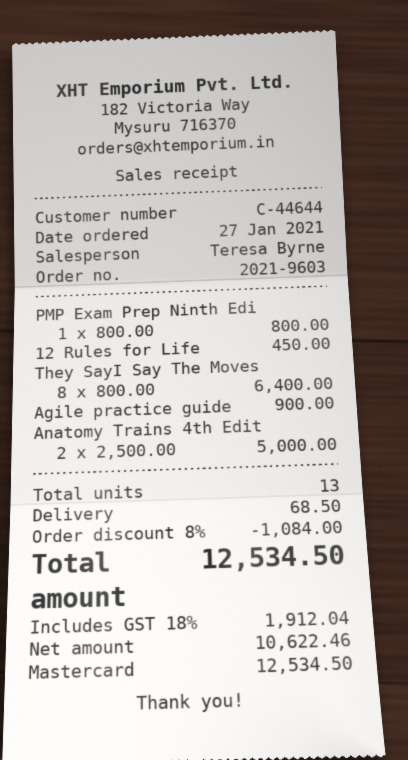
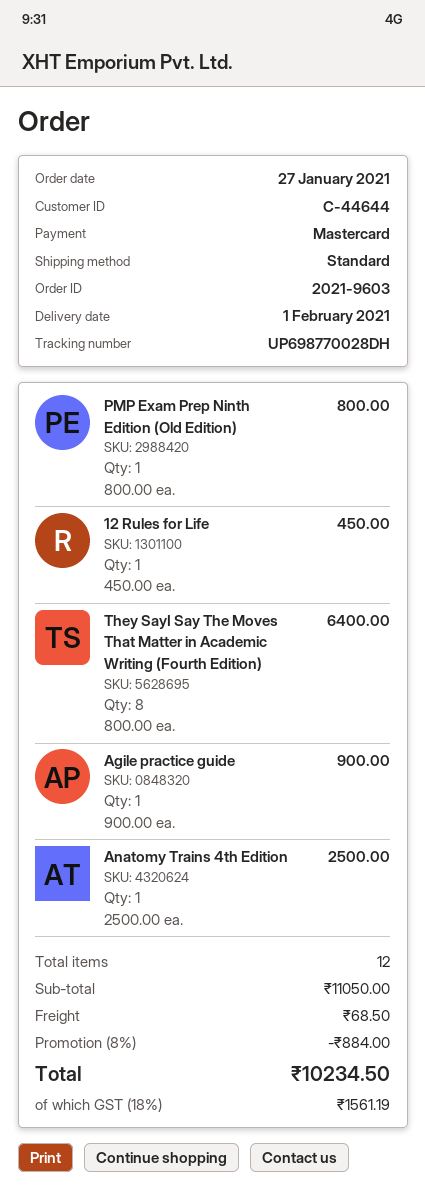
Anatomy Trains 4th Edit: 2 x 2500.00 = 5000.00 -> 1 x 2500.00 = 2500.00
total quantity: 13 -> 12
discount: 8% = 1084.00 -> 8% = 884.00
tax: 18% = 1912.04 -> 18% = 1561.19
total: 12534.50 -> 10234.50

